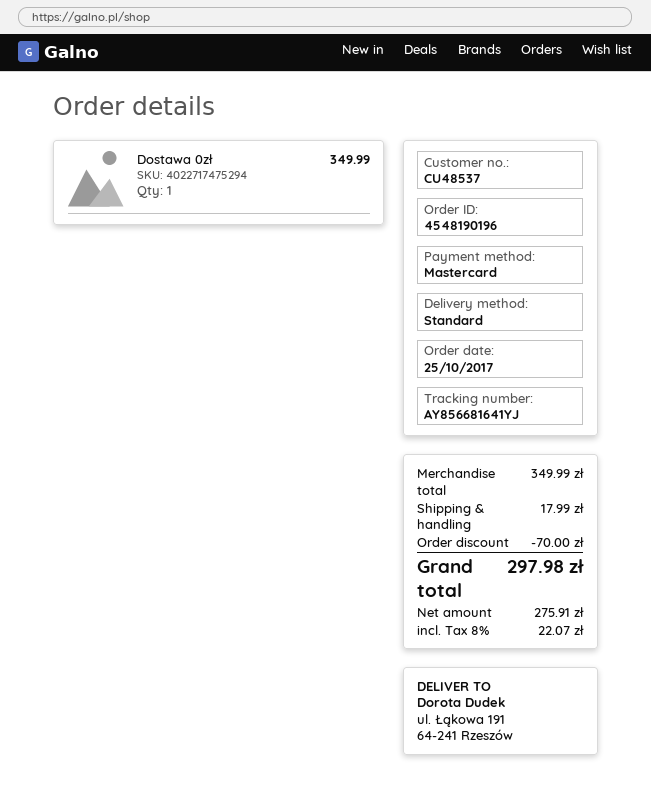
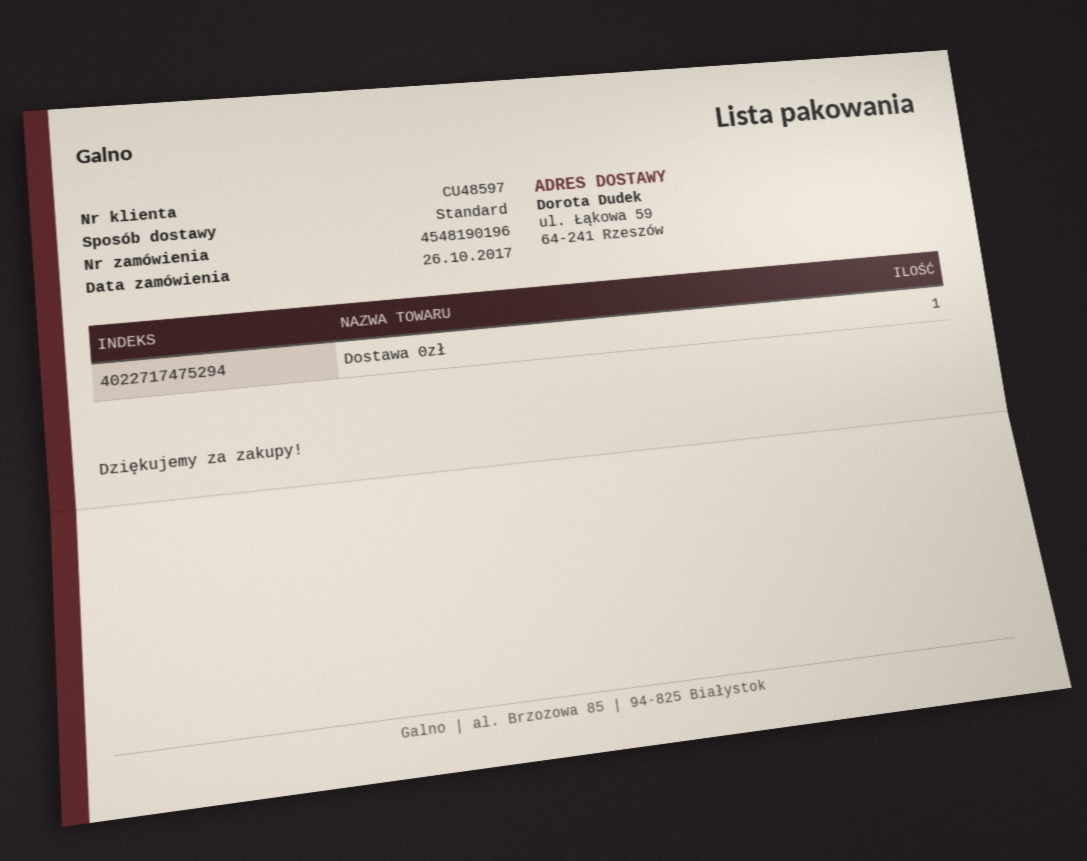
order date: 2017-10-25 -> 2017-10-26
customer number: CU48537 -> CU48597
ship to: ul. Łąkowa 191, 64-241 Rzeszów -> ul. Łąkowa 59, 64-241 Rzeszów

